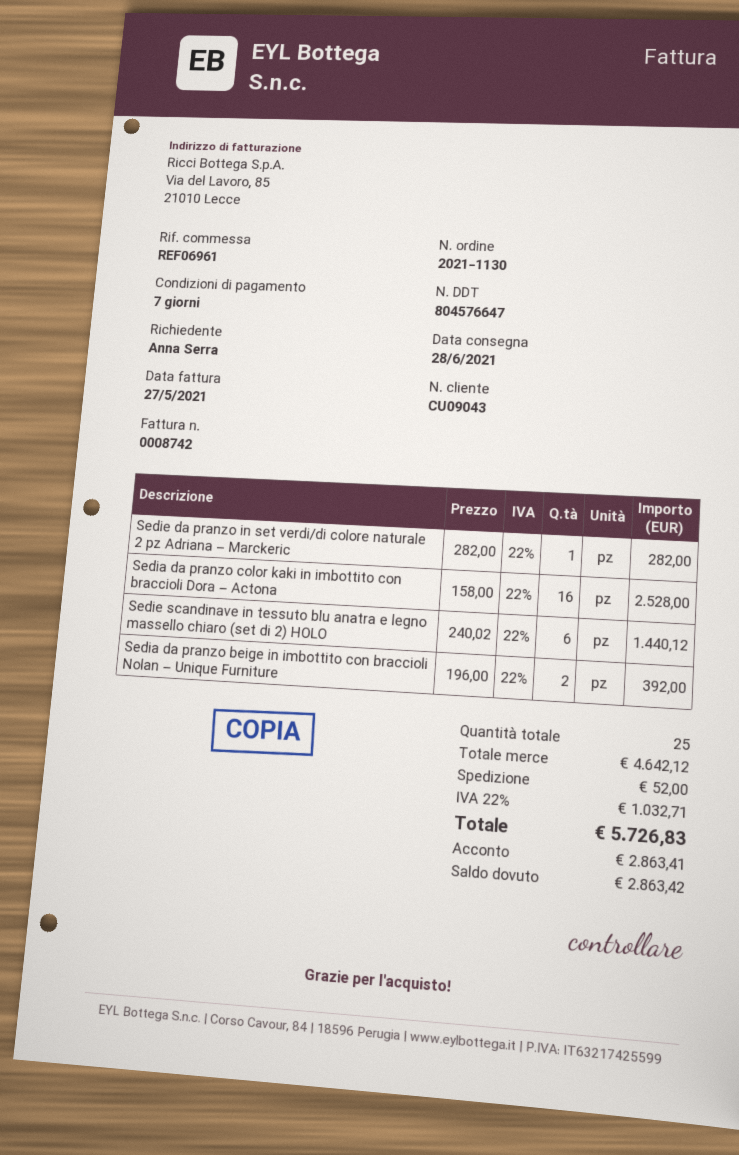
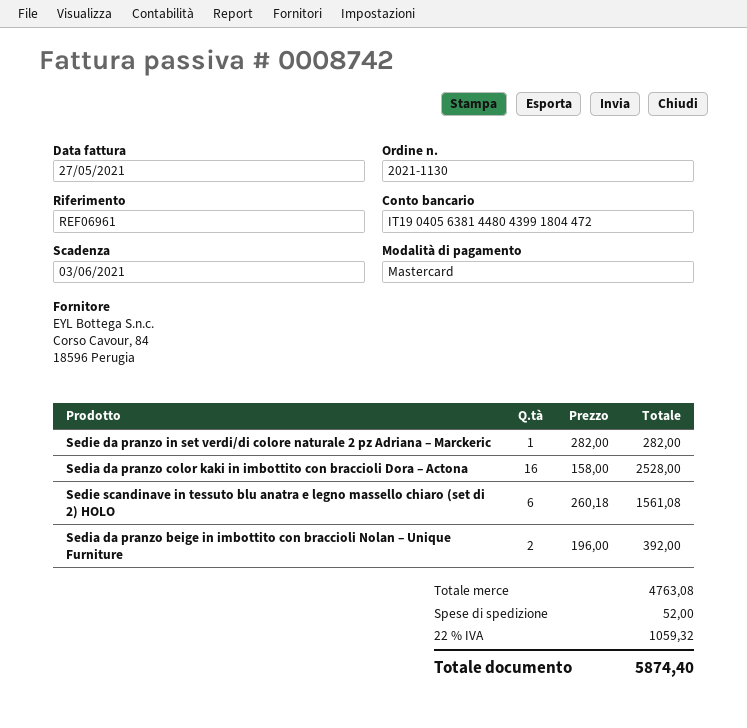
Sedie scandinave in tessuto blu anatra e legno massello chiaro (set di 2) HOLO: 6 x 240.02 = 1440.12 -> 6 x 260.18 = 1561.08
subtotal: 4642.12 -> 4763.08
tax: 22% = 1032.71 -> 22% = 1059.32
total: 5726.83 -> 5874.40

